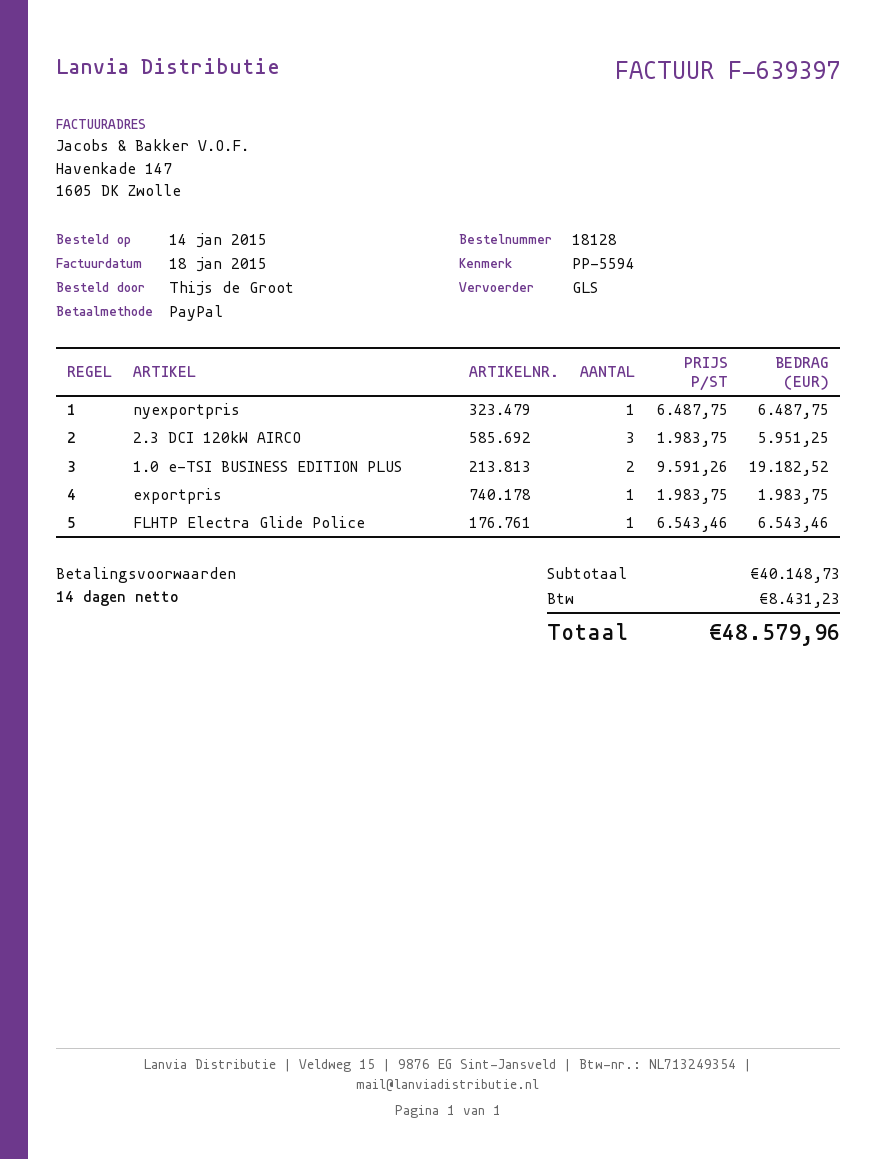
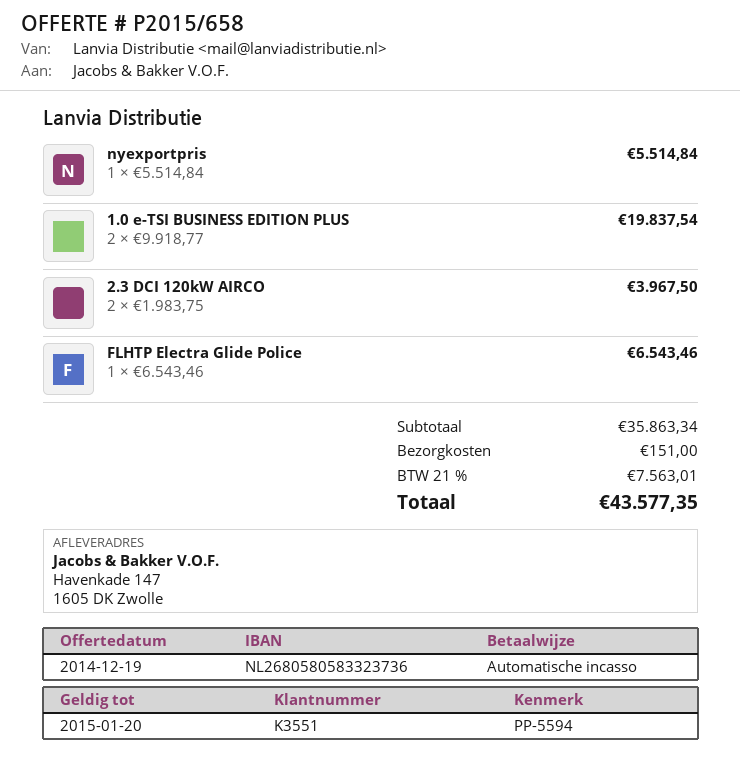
payment method: PayPal -> direct debit
nyexportpris: 1 x 6487.75 = 6487.75 -> 1 x 5514.84 = 5514.84
2.3 DCI 120kW AIRCO: 3 x 1983.75 = 5951.25 -> 2 x 1983.75 = 3967.50
1.0 e-TSI BUSINESS EDITION PLUS: 2 x 9591.26 = 19182.52 -> 2 x 9918.77 = 19837.54
exportpris: 1 x 1983.75 = 1983.75 -> none
subtotal: 40148.73 -> 35863.34
shipping: none -> 151.00
tax: 8431.23 -> 7563.01
total: 48579.96 -> 43577.35

